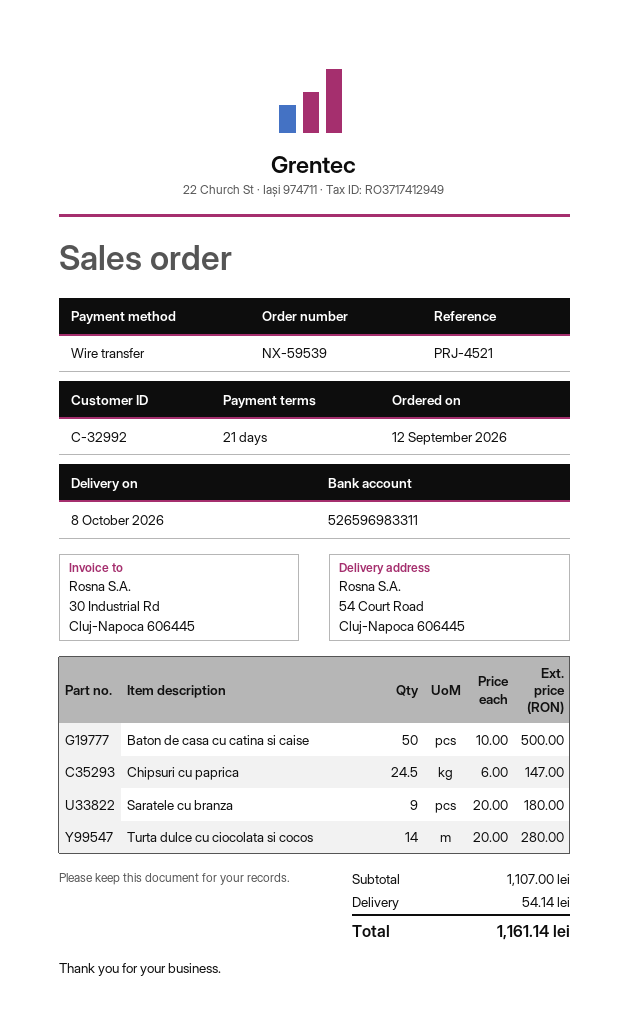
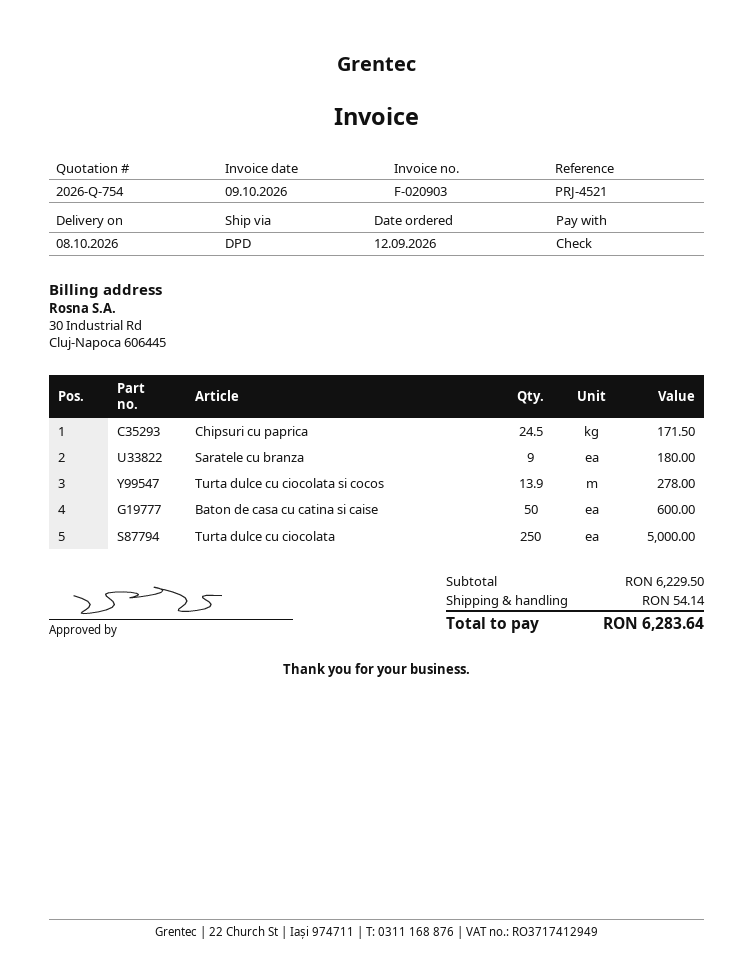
payment method: bank transfer -> cheque
Baton de casa cu catina si caise: 50 for 500.00 -> 50 for 600.00
Chipsuri cu paprica: 24.5 for 147.00 -> 24.5 for 171.50
Turta dulce cu ciocolata si cocos: 14 for 280.00 -> 13.9 for 278.00
Turta dulce cu ciocolata: none -> 250 for 5000.00
subtotal: 1107.00 -> 6229.50
total: 1161.14 -> 6283.64

